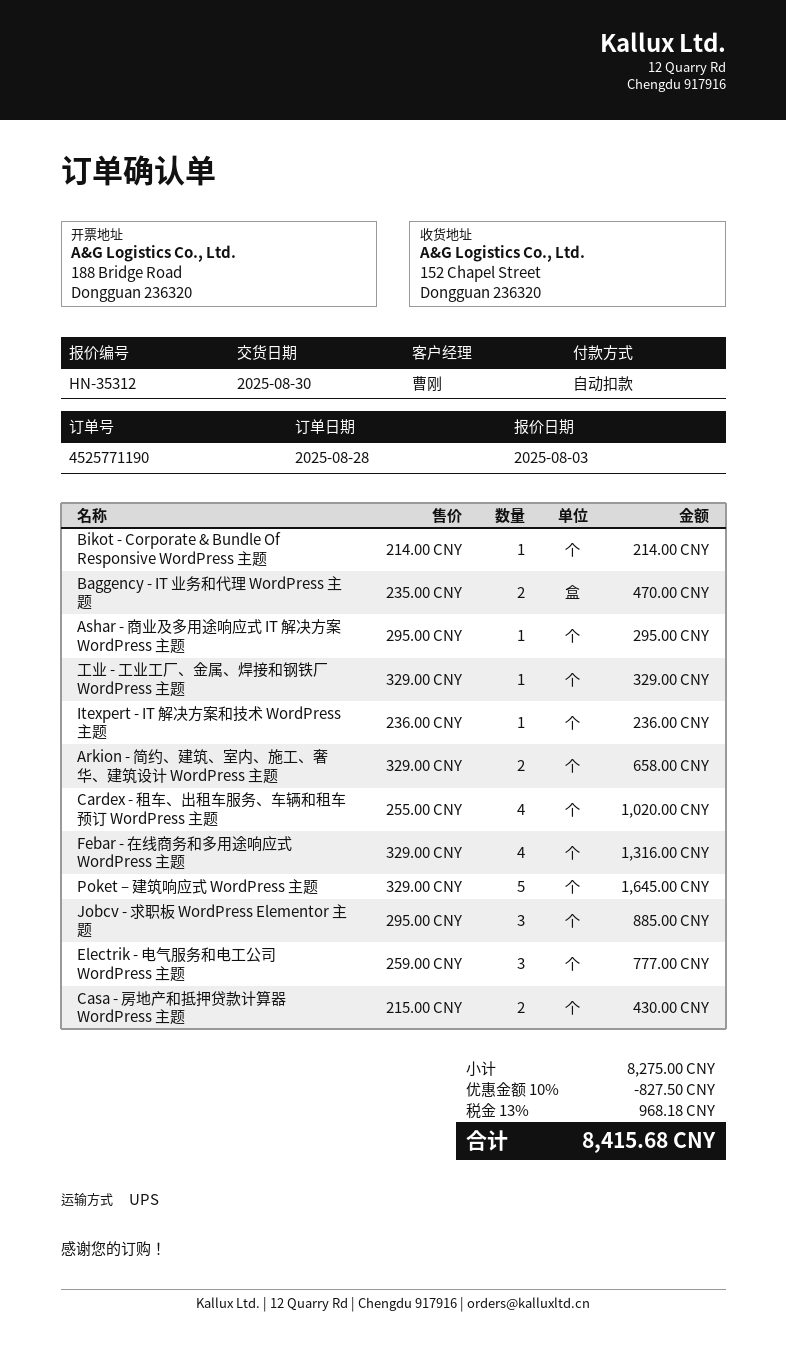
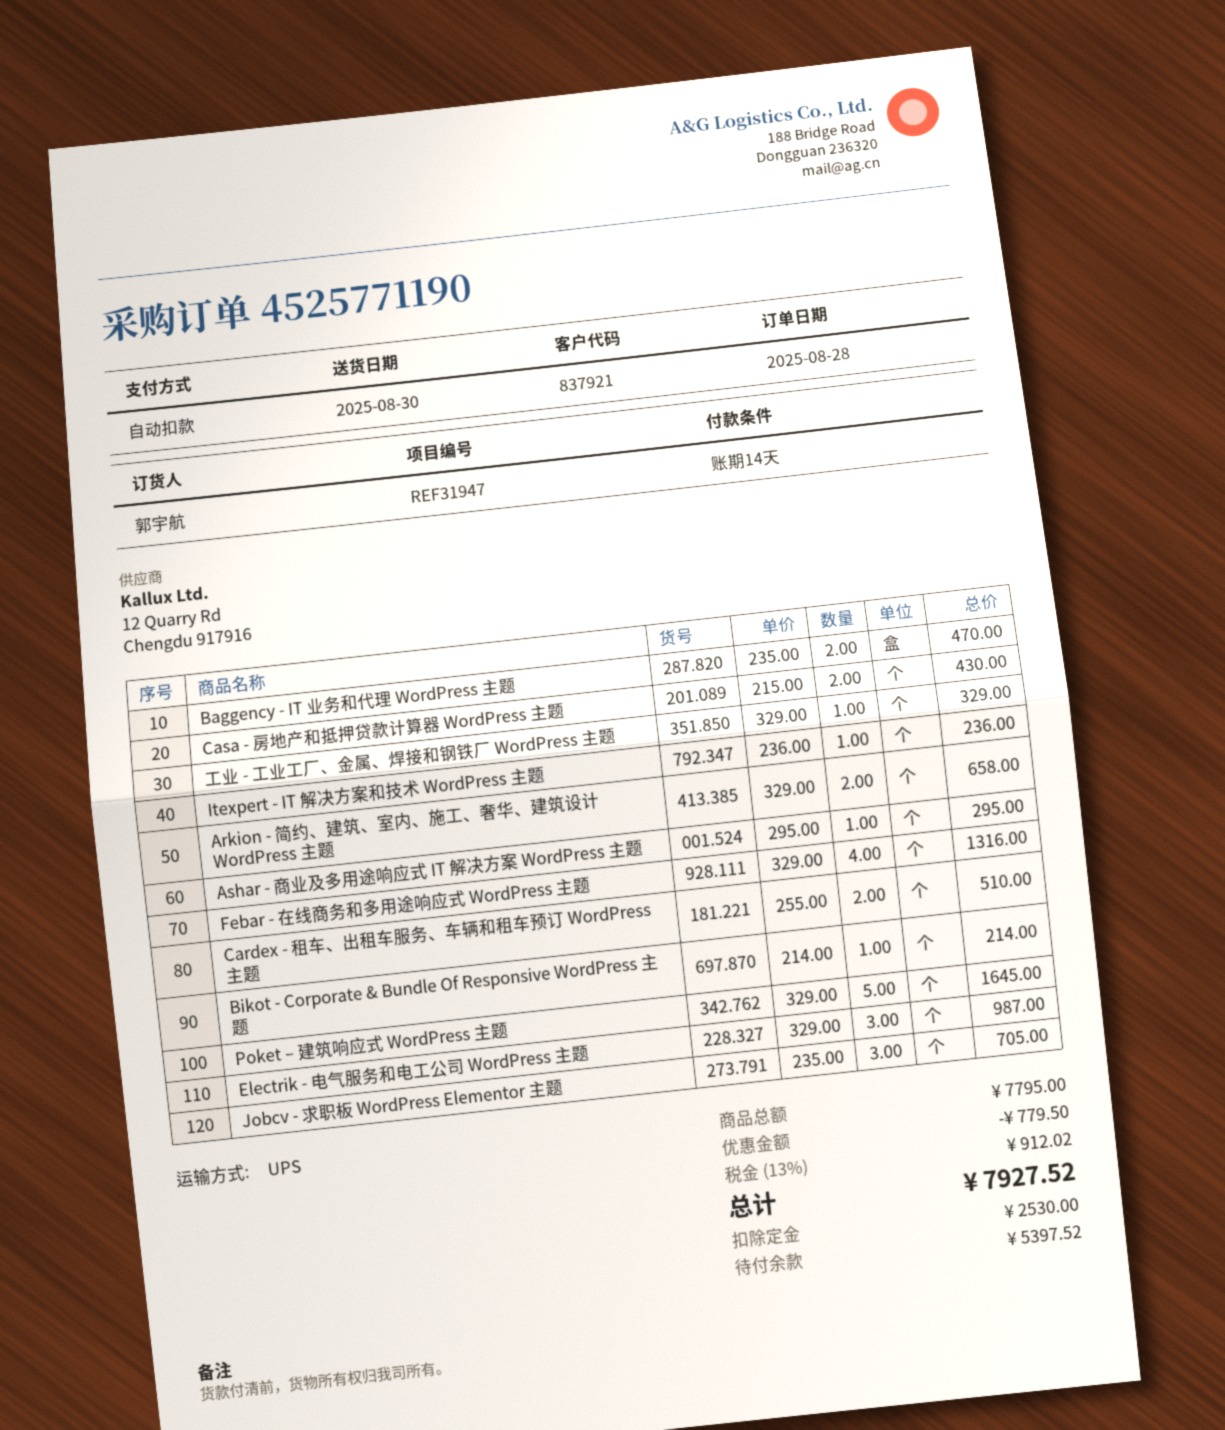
Cardex - 租车、出租车服务、车辆和租车预订 WordPress 主题: 4 x 255.00 = 1020.00 -> 2 x 255.00 = 510.00
Jobcv - 求职板 WordPress Elementor 主题: 3 x 295.00 = 885.00 -> 3 x 235.00 = 705.00
Electrik - 电气服务和电工公司 WordPress 主题: 3 x 259.00 = 777.00 -> 3 x 329.00 = 987.00
subtotal: 8275.00 -> 7795.00
discount: 827.50 -> 779.50
tax: 13% = 968.18 -> 13% = 912.02
total: 8415.68 -> 7927.52

